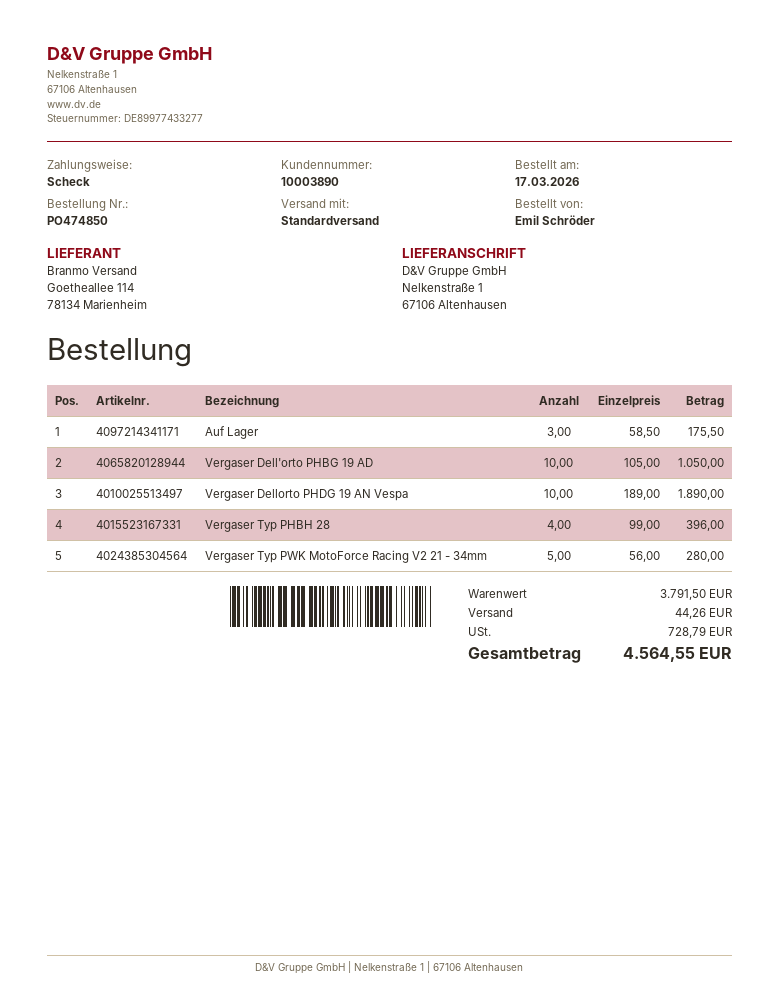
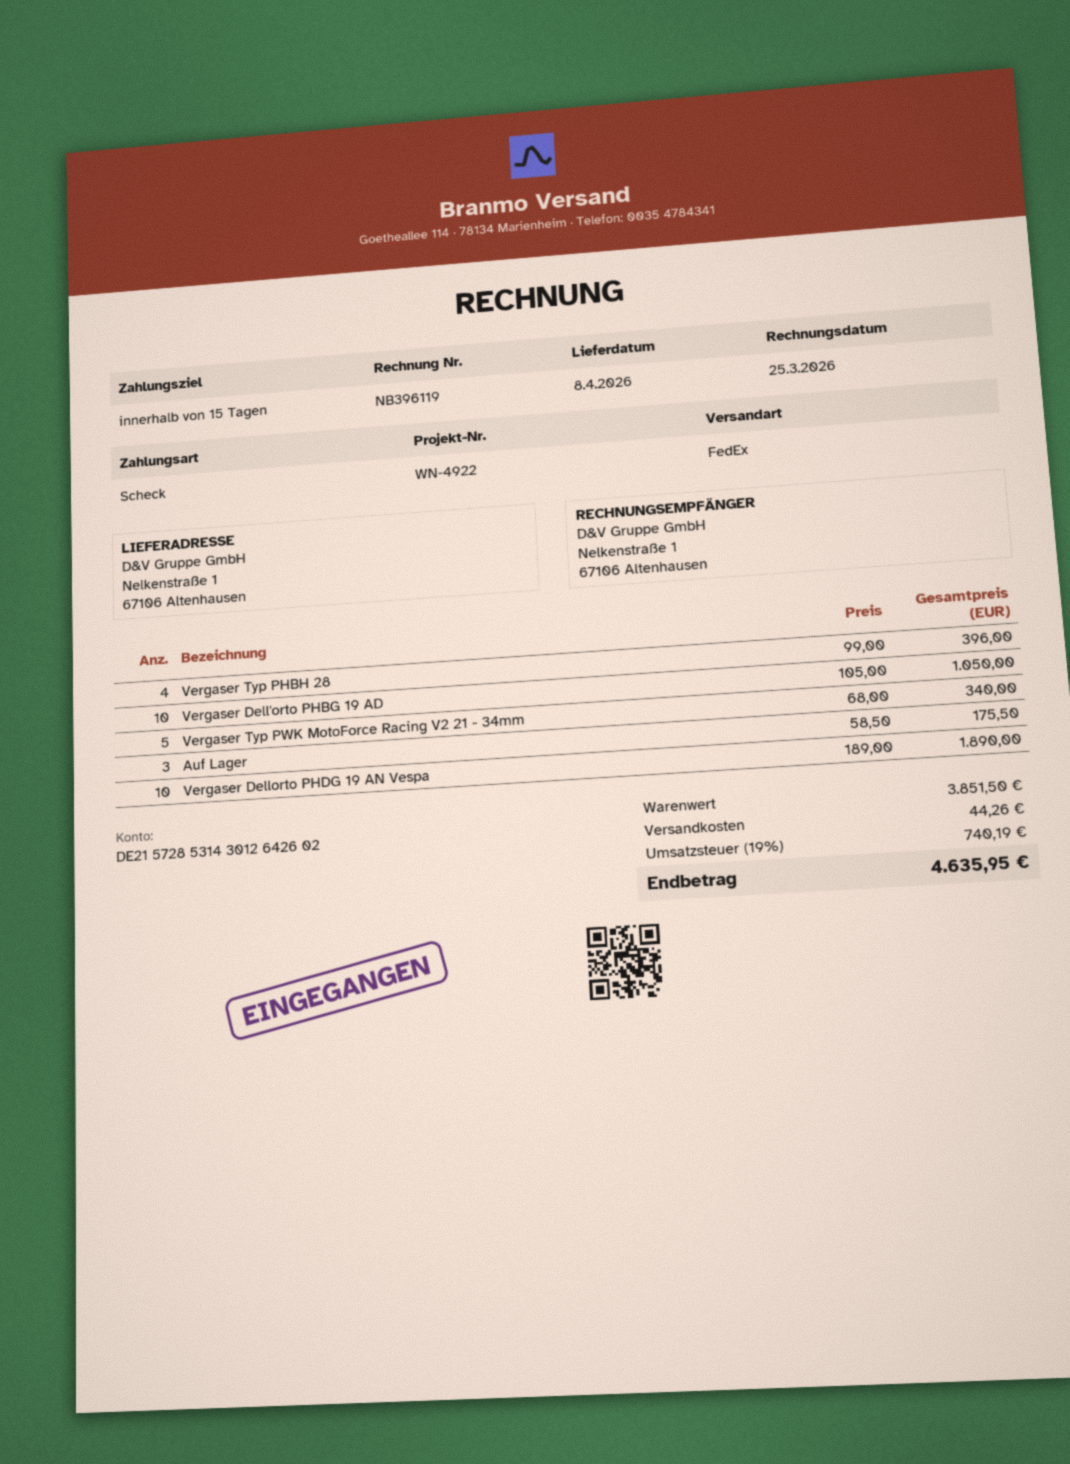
shipping method: standard -> FedEx
Vergaser Typ PWK MotoForce Racing V2 21 - 34mm: 5 x 56.00 = 280.00 -> 5 x 68.00 = 340.00
subtotal: 3791.50 -> 3851.50
tax: 728.79 -> 740.19
total: 4564.55 -> 4635.95

